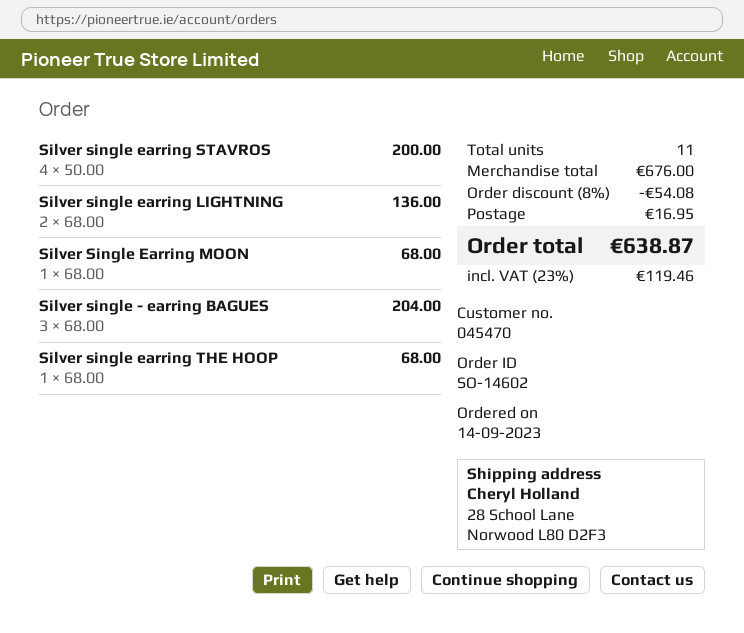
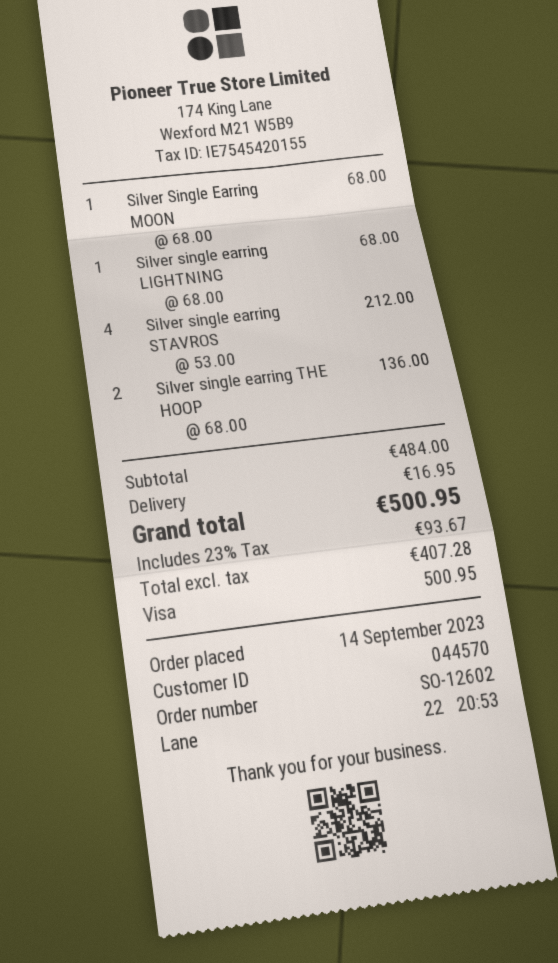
order number: SO-14602 -> SO-12602
customer number: 045470 -> 044570
Silver single earring STAVROS: 4 x 50.00 = 200.00 -> 4 x 53.00 = 212.00
Silver single earring LIGHTNING: 2 x 68.00 = 136.00 -> 1 x 68.00 = 68.00
Silver single - earring BAGUES: 3 x 68.00 = 204.00 -> none
Silver single earring THE HOOP: 1 x 68.00 = 68.00 -> 2 x 68.00 = 136.00
subtotal: 676.00 -> 484.00
discount: 8% = 54.08 -> none
tax: 23% = 119.46 -> 23% = 93.67
total: 638.87 -> 500.95

